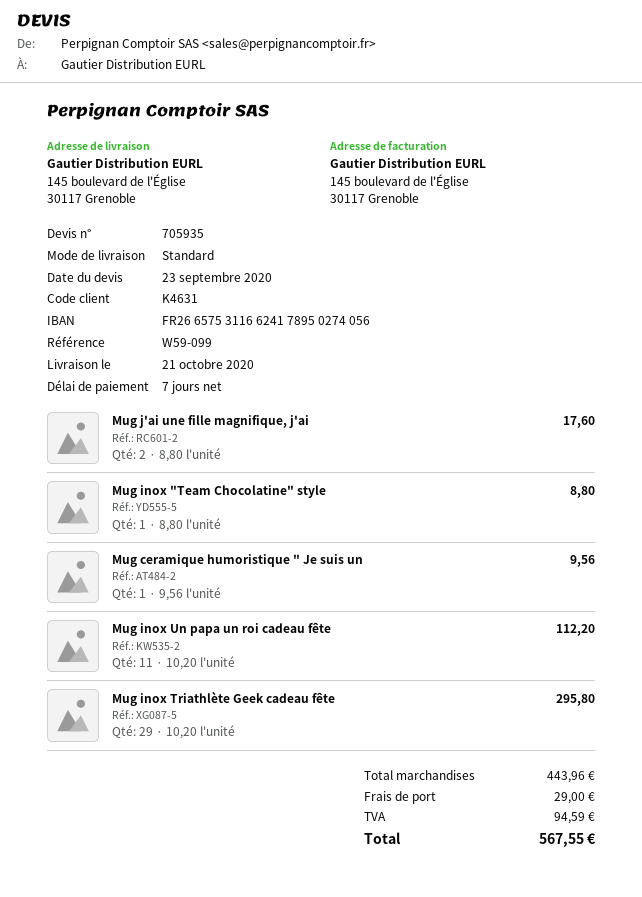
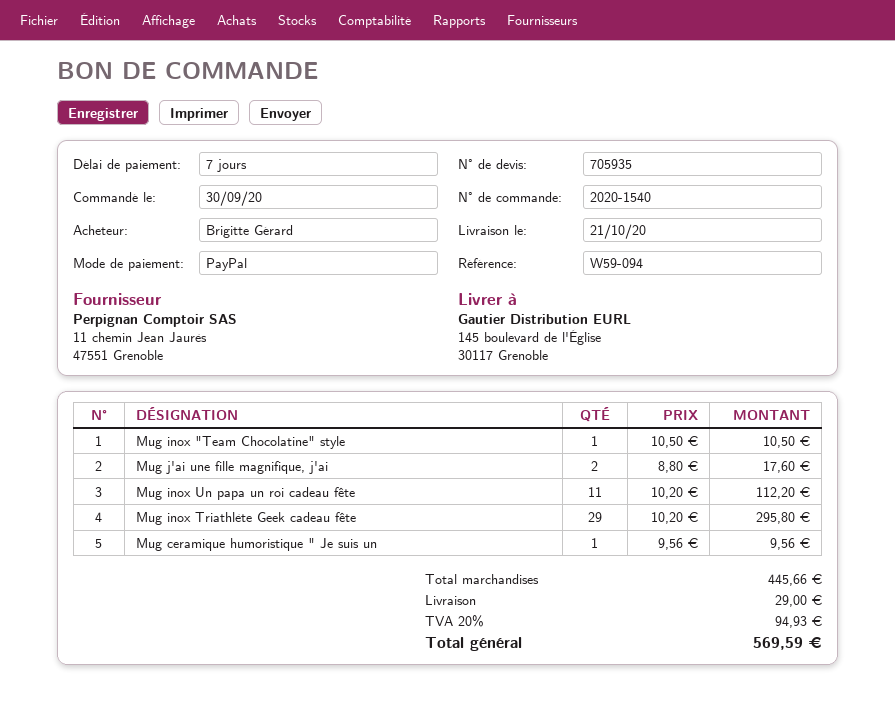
reference: W59-099 -> W59-094
Mug inox "Team Chocolatine" style: 1 x 8.80 = 8.80 -> 1 x 10.50 = 10.50
subtotal: 443.96 -> 445.66
tax: 94.59 -> 94.93
total: 567.55 -> 569.59

